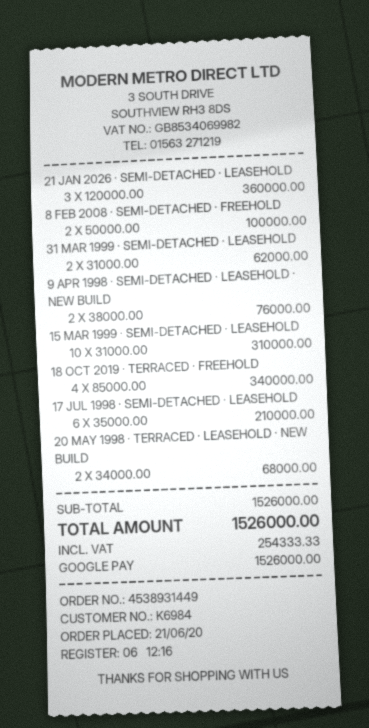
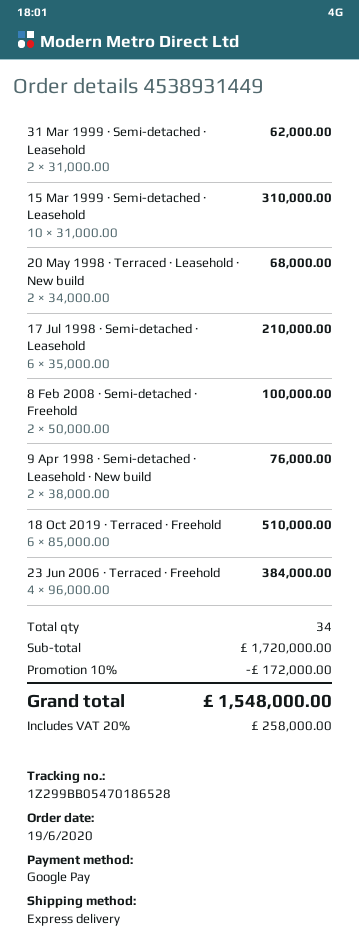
order date: 2020-06-21 -> 2020-06-19
21 JAN 2026 · SEMI-DETACHED · LEASEHOLD: 3 x 120000.00 = 360000.00 -> none
18 OCT 2019 · TERRACED · FREEHOLD: 4 x 85000.00 = 340000.00 -> 6 x 85000.00 = 510000.00
23 Jun 2006 · Terraced · Freehold: none -> 4 x 96000.00 = 384000.00
subtotal: 1526000.00 -> 1720000.00
discount: none -> 10% = 172000.00
tax: 254333.33 -> 258000.00
total: 1526000.00 -> 1548000.00

